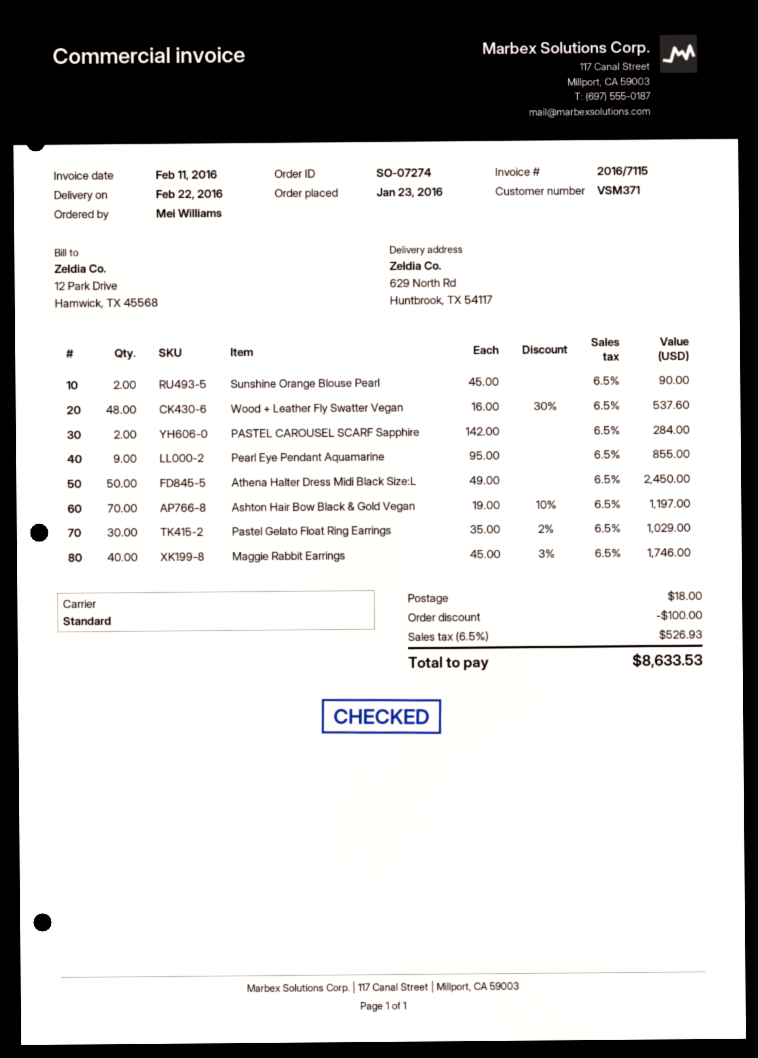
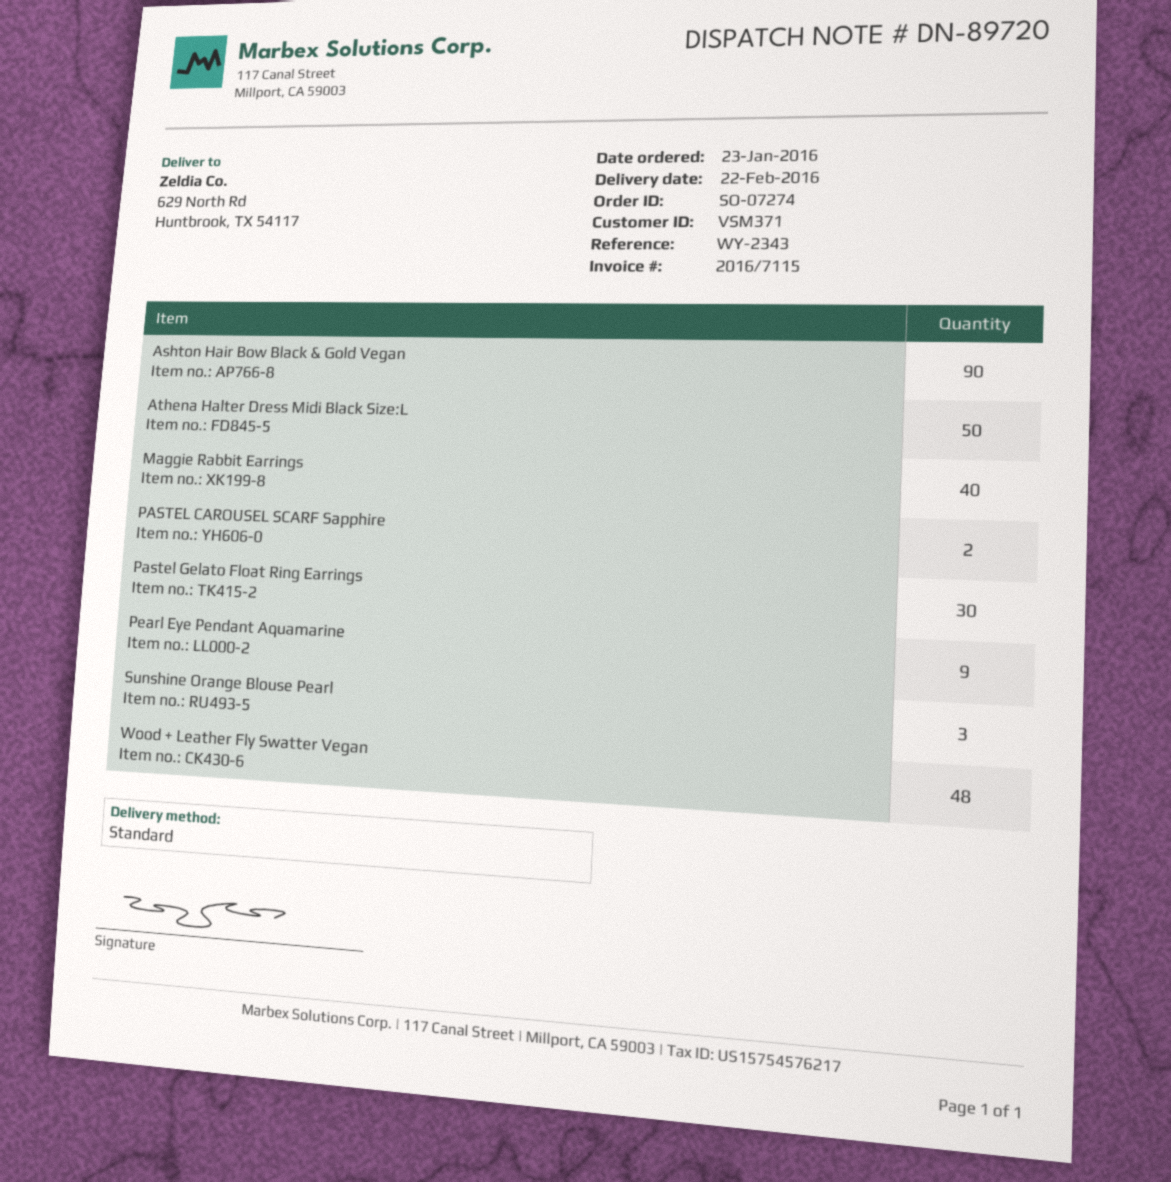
Sunshine Orange Blouse Pearl: 2 -> 3
Ashton Hair Bow Black & Gold Vegan: 70 -> 90

